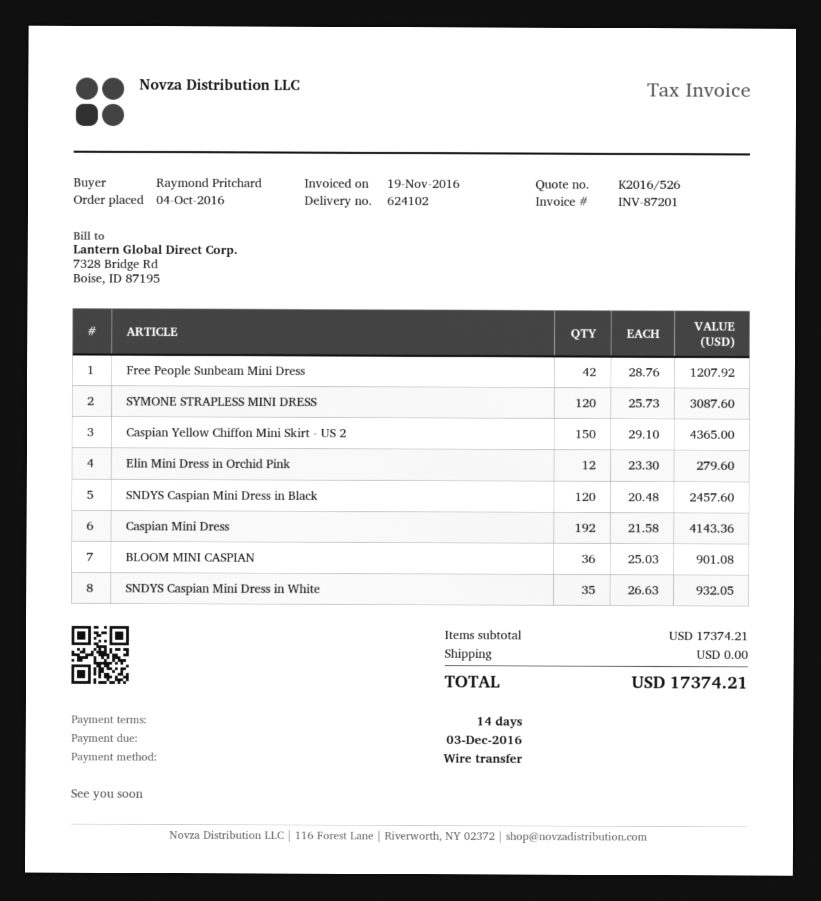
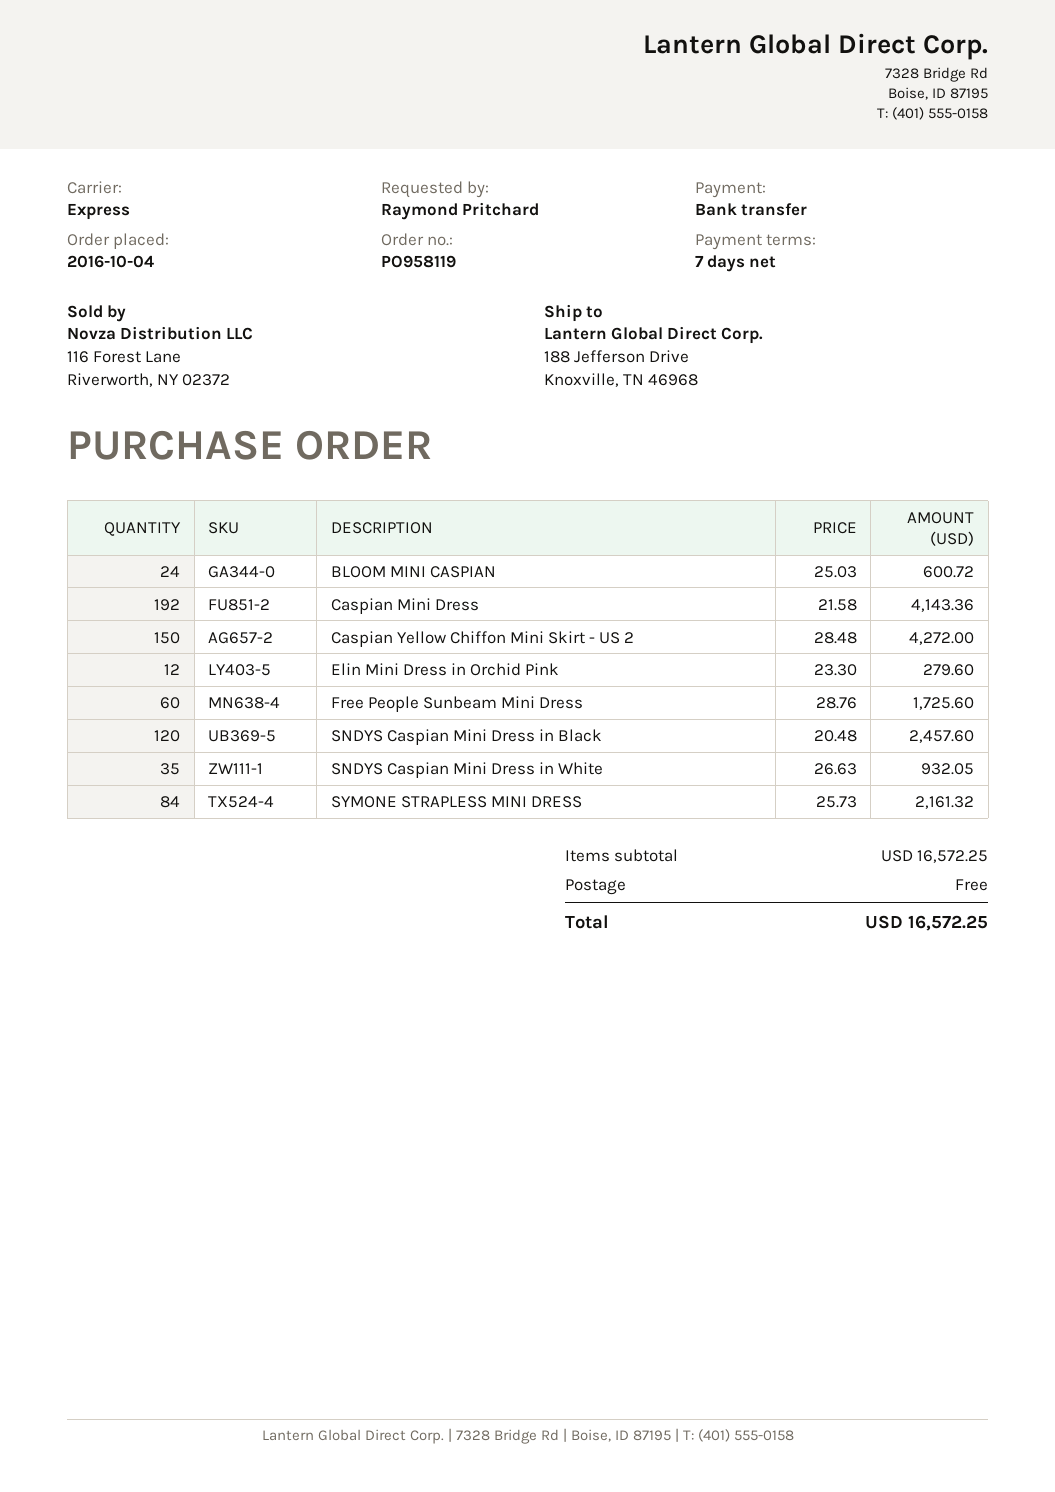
payment terms: 14 days -> 7 days
Free People Sunbeam Mini Dress: 42 x 28.76 = 1207.92 -> 60 x 28.76 = 1725.60
SYMONE STRAPLESS MINI DRESS: 120 x 25.73 = 3087.60 -> 84 x 25.73 = 2161.32
Caspian Yellow Chiffon Mini Skirt - US 2: 150 x 29.10 = 4365.00 -> 150 x 28.48 = 4272.00
BLOOM MINI CASPIAN: 36 x 25.03 = 901.08 -> 24 x 25.03 = 600.72
subtotal: 17374.21 -> 16572.25
total: 17374.21 -> 16572.25

